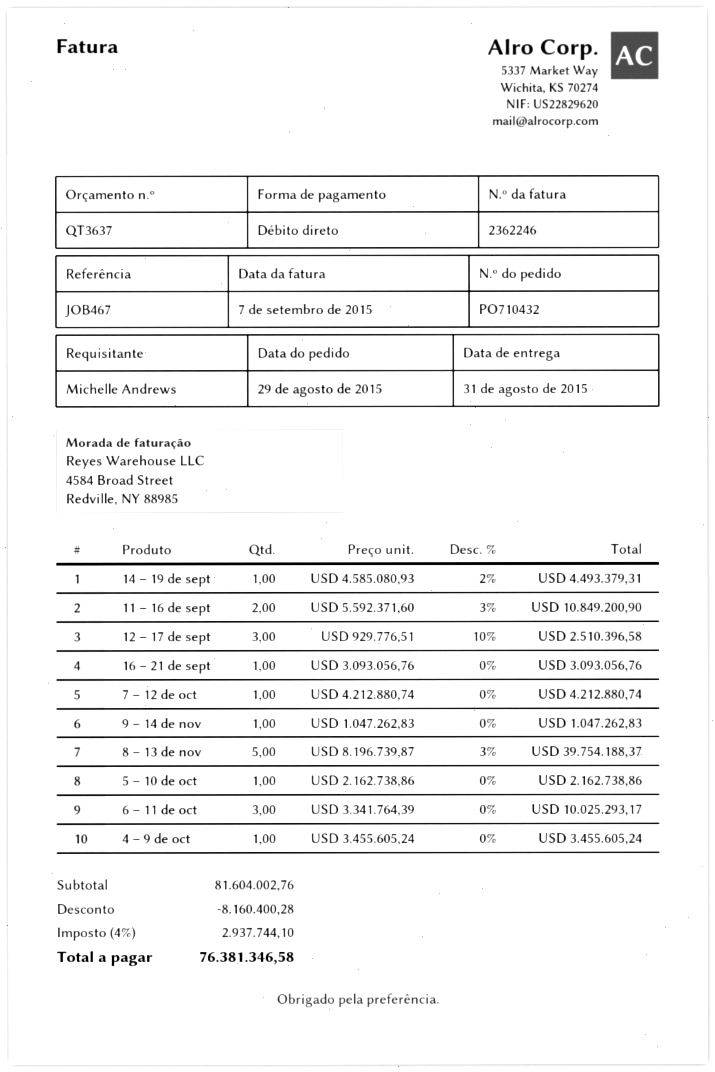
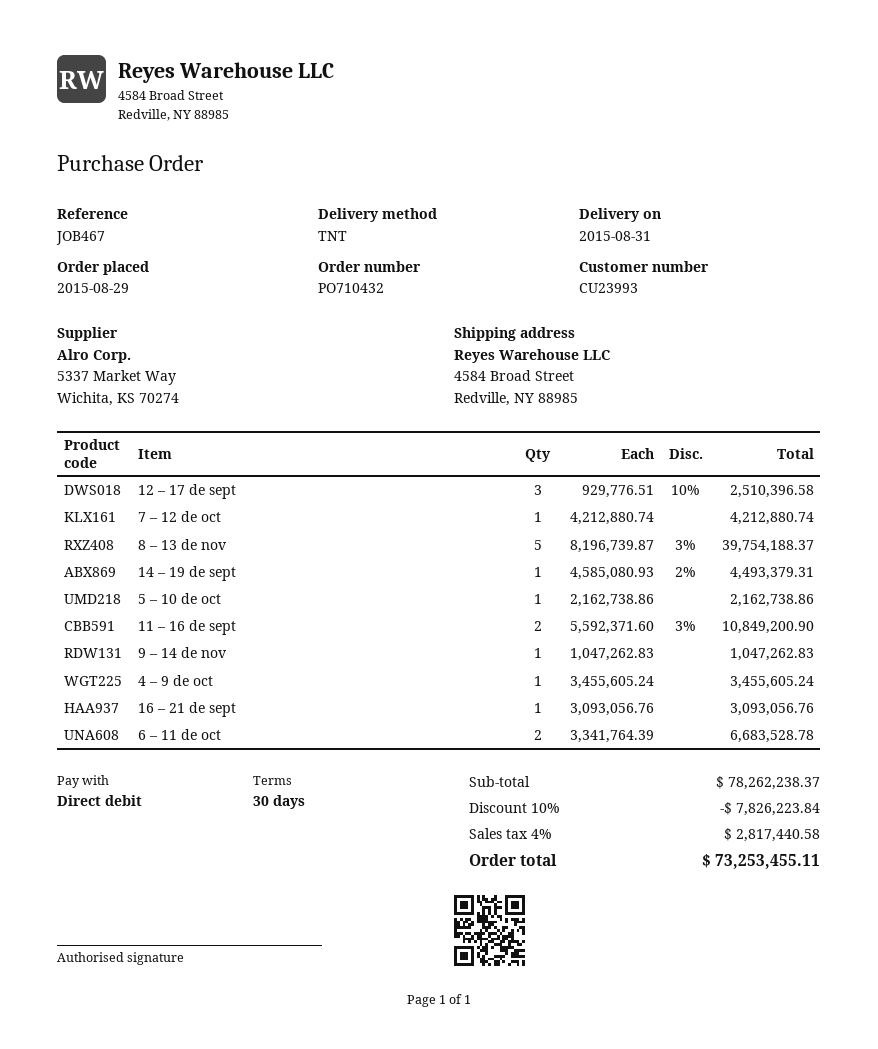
6 – 11 de oct: 3 x 3341764.39 = 10025293.17 -> 2 x 3341764.39 = 6683528.78
subtotal: 81604002.76 -> 78262238.37
discount: 8160400.28 -> 7826223.84
tax: 4% = 2937744.10 -> 4% = 2817440.58
total: 76381346.58 -> 73253455.11

